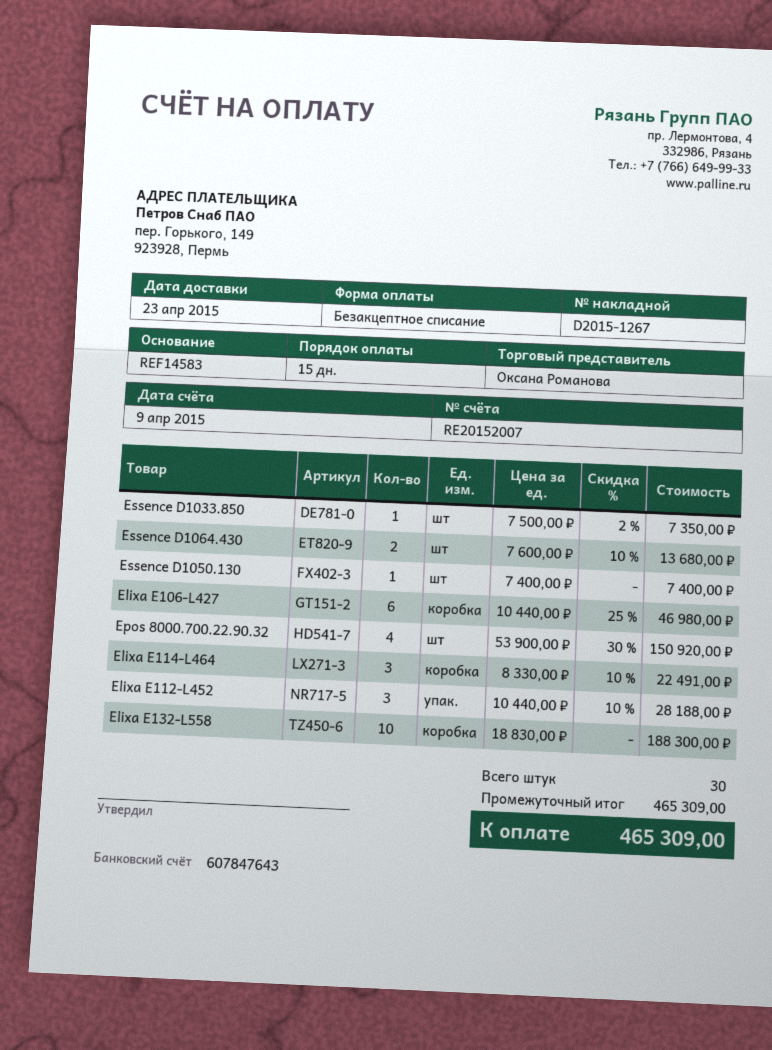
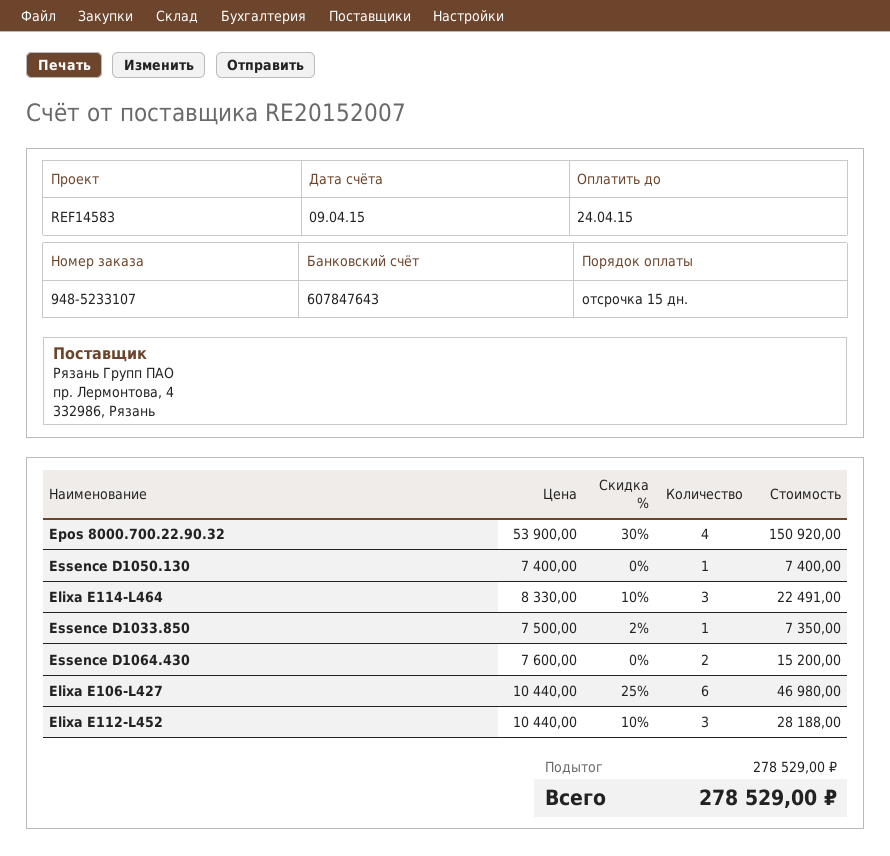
Essence D1064.430: 2 x 7600.00 - 10% = 13680.00 -> 2 x 7600.00 = 15200.00
Elixa E132-L558: 10 x 18830.00 = 188300.00 -> none
subtotal: 465309.00 -> 278529.00
total: 465309.00 -> 278529.00

